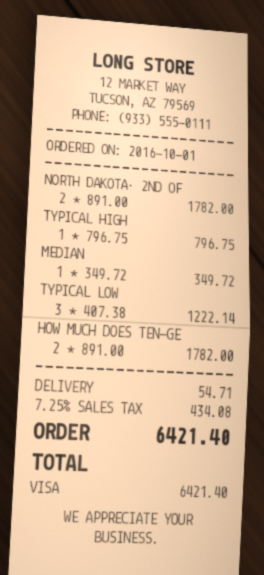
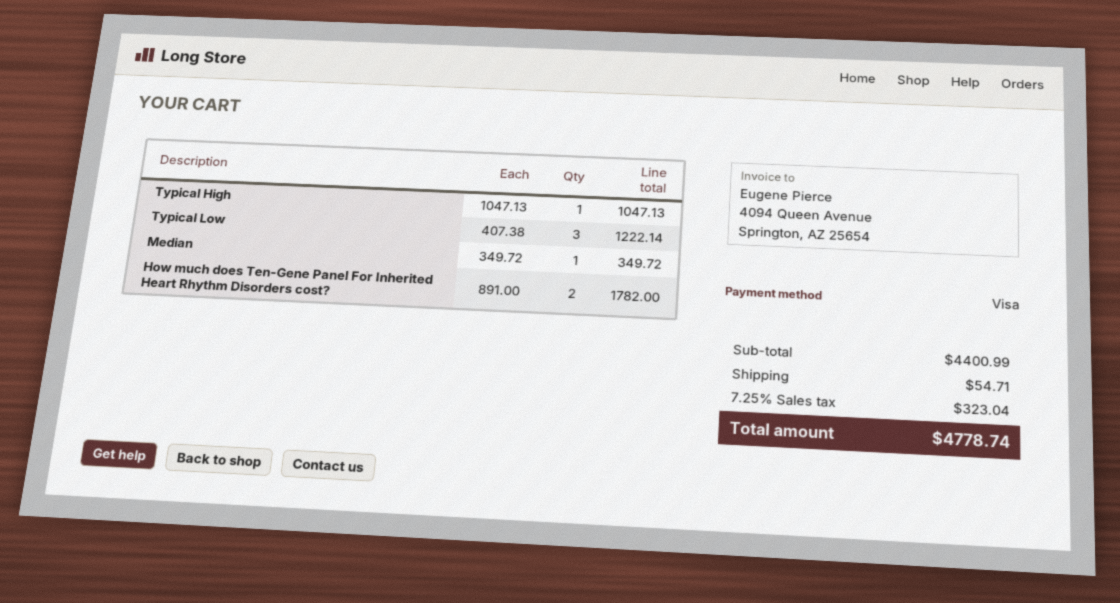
NORTH DAKOTA· 2ND OF: 2 x 891.00 = 1782.00 -> none
TYPICAL HIGH: 1 x 796.75 = 796.75 -> 1 x 1047.13 = 1047.13
tax: 7.25% = 434.08 -> 7.25% = 323.04
total: 6421.40 -> 4778.74

